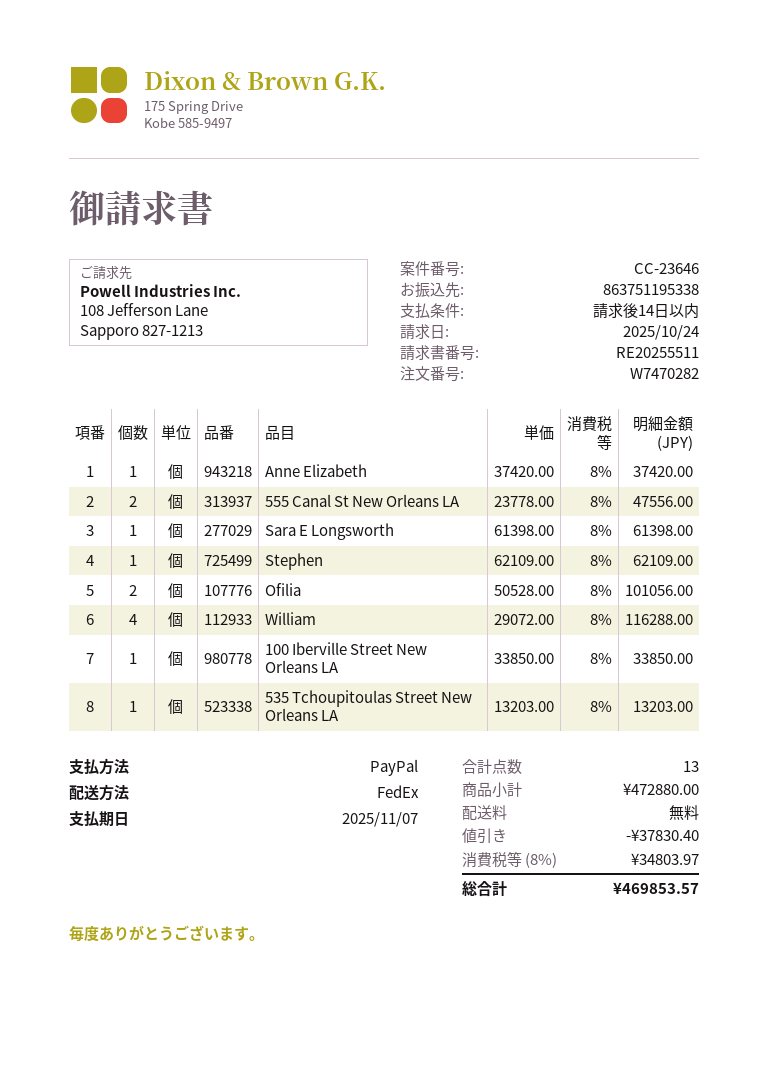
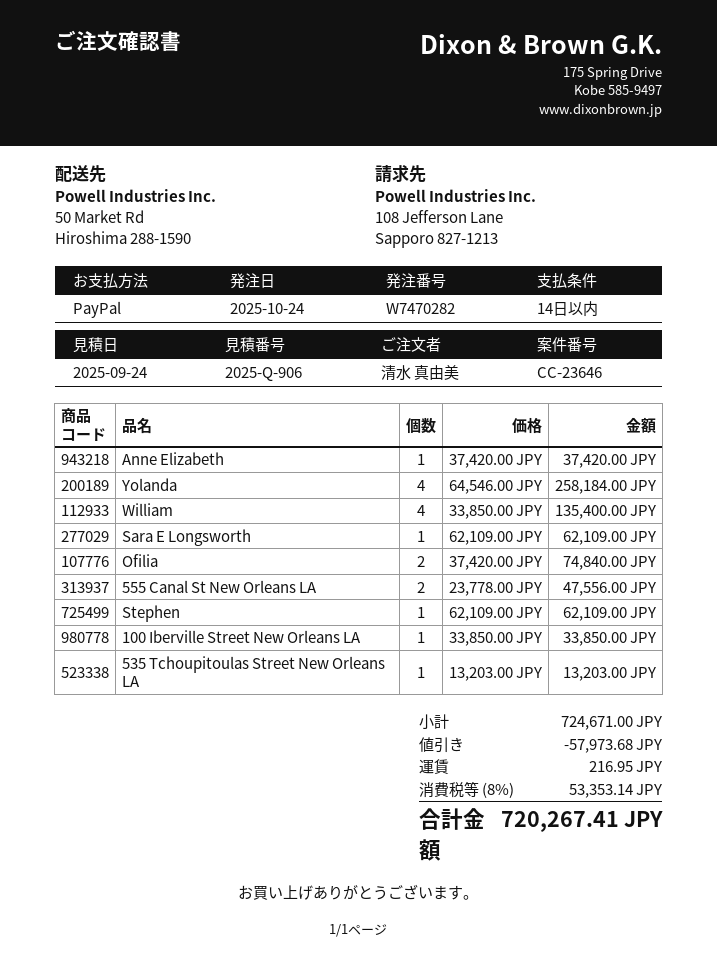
Sara E Longsworth: 1 x 61398.00 = 61398.00 -> 1 x 62109.00 = 62109.00
Ofilia: 2 x 50528.00 = 101056.00 -> 2 x 37420.00 = 74840.00
William: 4 x 29072.00 = 116288.00 -> 4 x 33850.00 = 135400.00
Yolanda: none -> 4 x 64546.00 = 258184.00
subtotal: 472880.00 -> 724671.00
discount: 37830.40 -> 57973.68
shipping: 0.00 -> 216.95
tax: 8% = 34803.97 -> 8% = 53353.14
total: 469853.57 -> 720267.41

